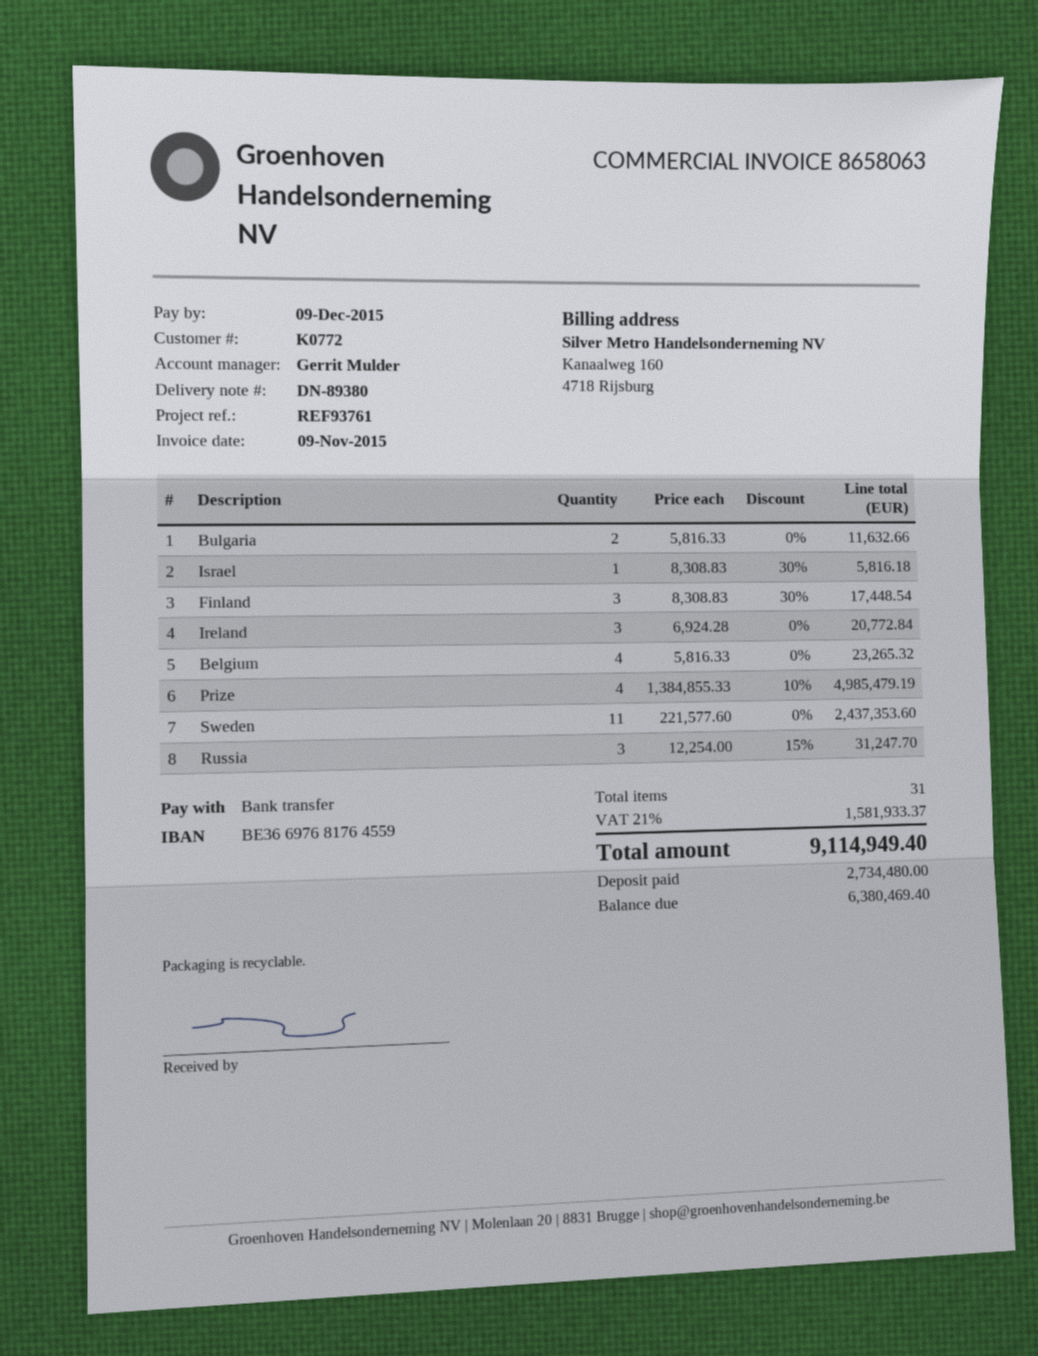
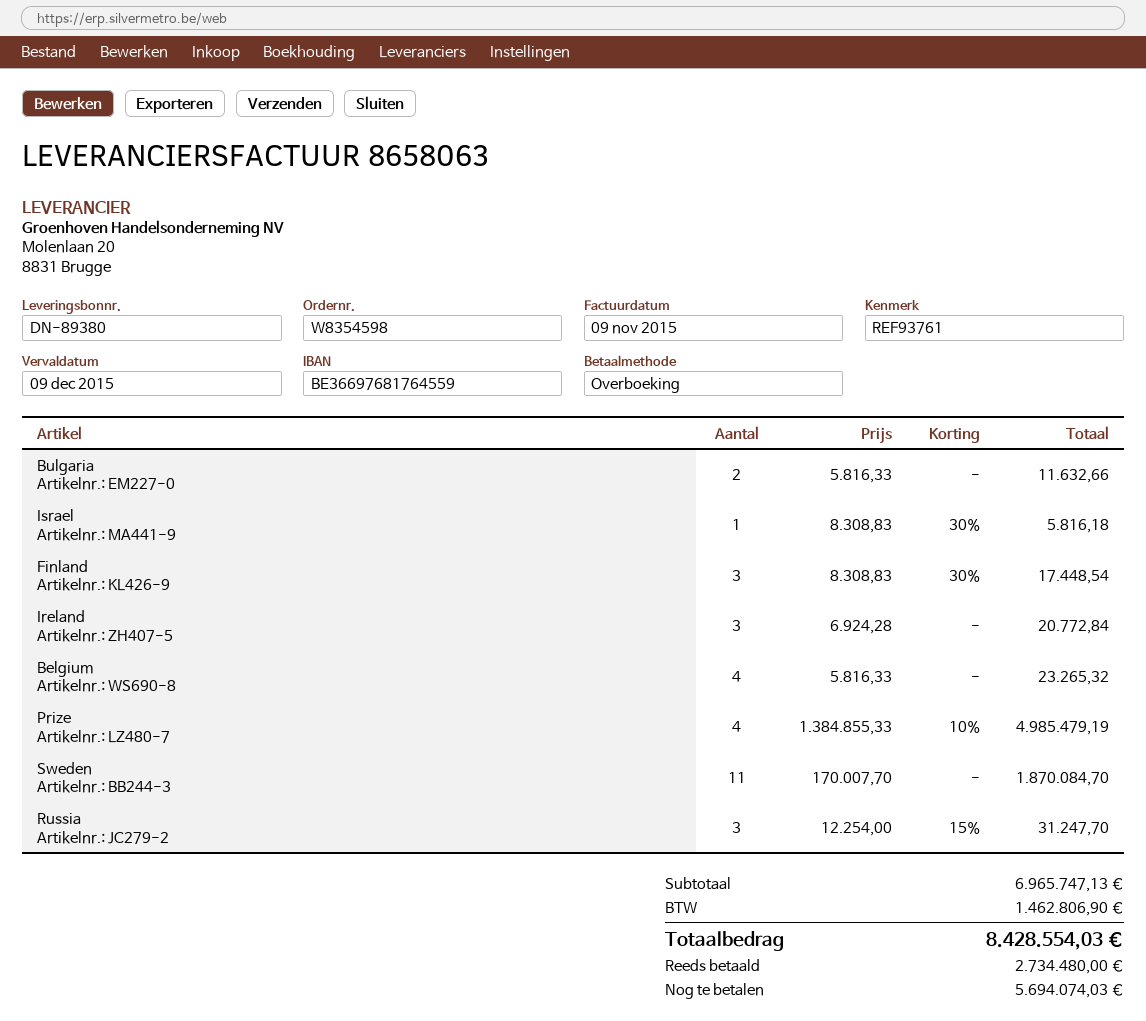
Sweden: 11 x 221577.60 = 2437353.60 -> 11 x 170007.70 = 1870084.70
tax: 1581933.37 -> 1462806.90
total: 9114949.40 -> 8428554.03
balance: 6380469.40 -> 5694074.03

